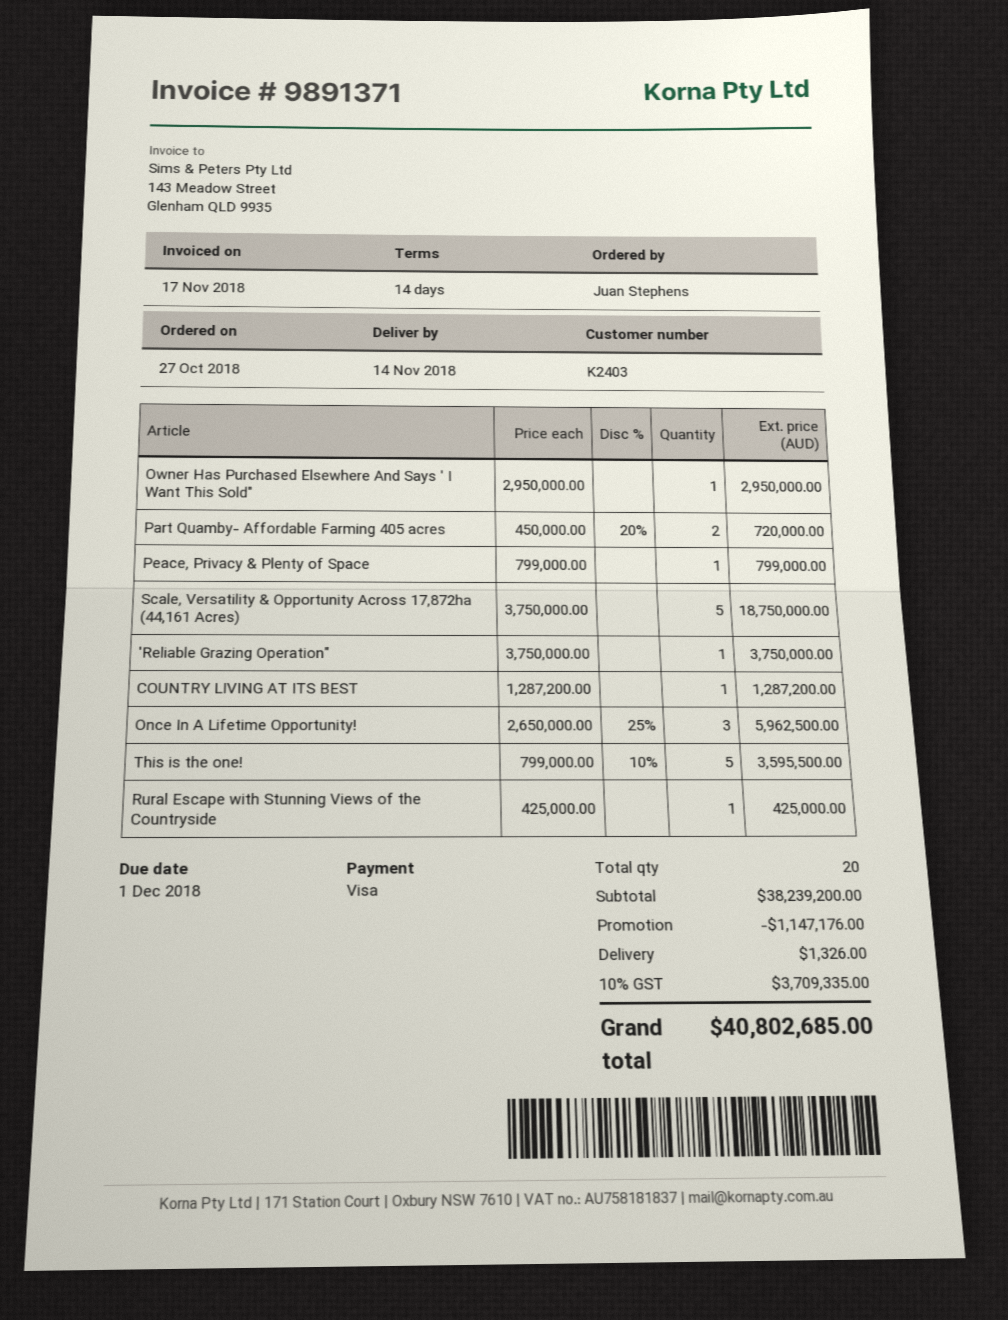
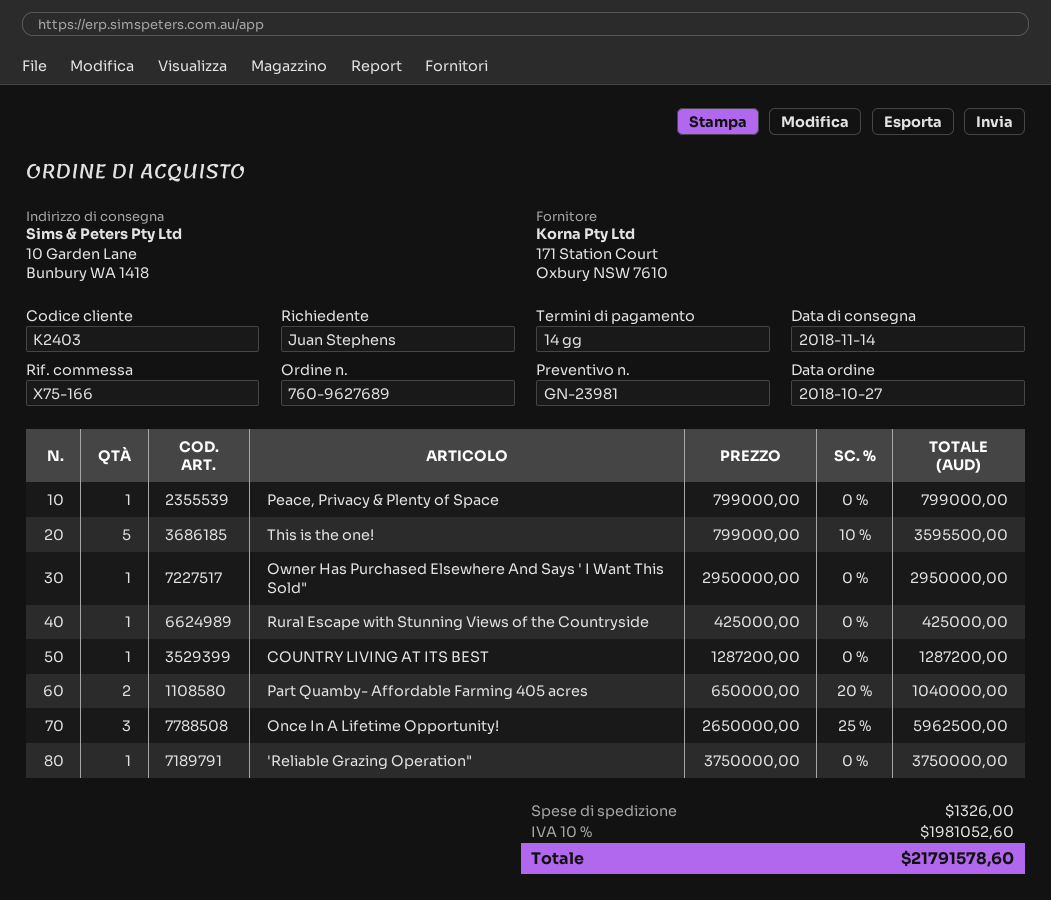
Part Quamby- Affordable Farming 405 acres: 2 x 450000.00 - 20% = 720000.00 -> 2 x 650000.00 - 20% = 1040000.00
Scale, Versatility & Opportunity Across 17,872ha (44,161 Acres): 5 x 3750000.00 = 18750000.00 -> none
discount: 1147176.00 -> none
tax: 10% = 3709335.00 -> 10% = 1981052.60
total: 40802685.00 -> 21791578.60

